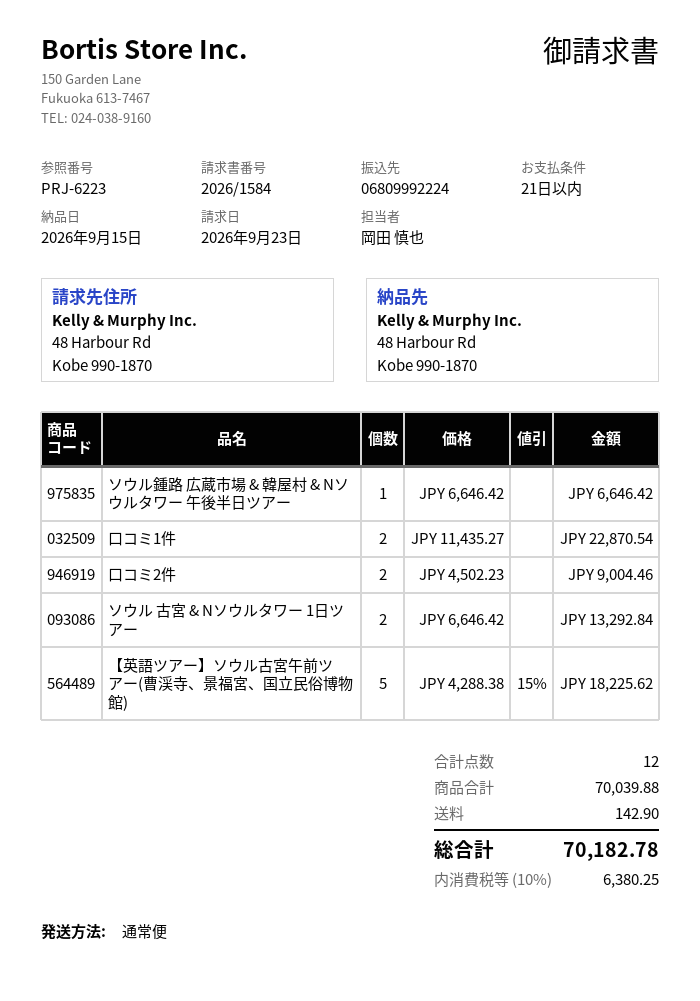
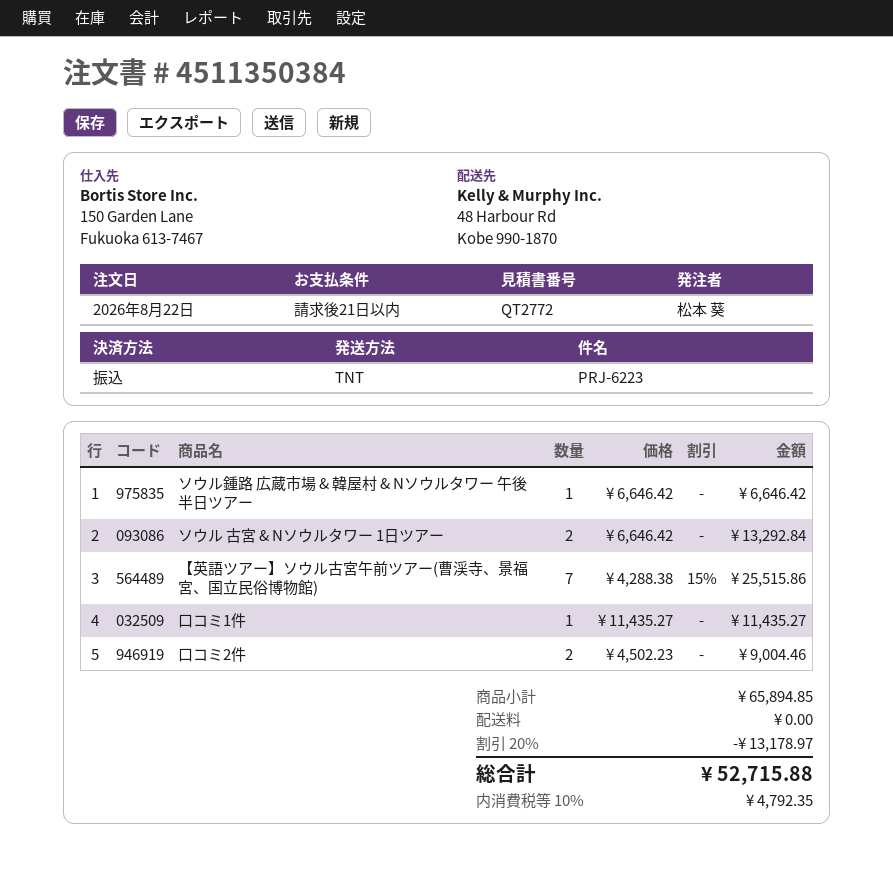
shipping method: standard -> TNT
口コミ1件: 2 x 11435.27 = 22870.54 -> 1 x 11435.27 = 11435.27
【英語ツアー】ソウル古宮午前ツアー(曹渓寺、景福宮、国立民俗博物館): 5 x 4288.38 - 15% = 18225.62 -> 7 x 4288.38 - 15% = 25515.86
subtotal: 70039.88 -> 65894.85
discount: none -> 20% = 13178.97
shipping: 142.90 -> 0.00
tax: 10% = 6380.25 -> 10% = 4792.35
total: 70182.78 -> 52715.88

